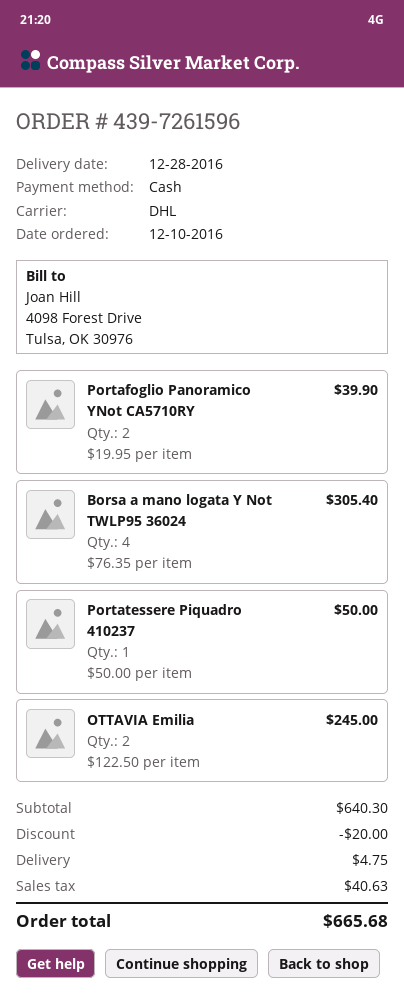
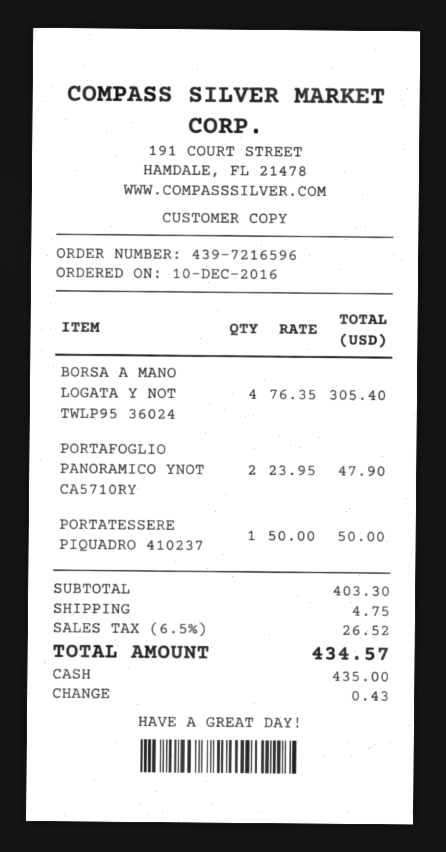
order number: 439-7261596 -> 439-7216596
Portafoglio Panoramico YNot CA5710RY: 2 x 19.95 = 39.90 -> 2 x 23.95 = 47.90
OTTAVIA Emilia: 2 x 122.50 = 245.00 -> none
subtotal: 640.30 -> 403.30
discount: 20.00 -> none
tax: 40.63 -> 26.52
total: 665.68 -> 434.57

